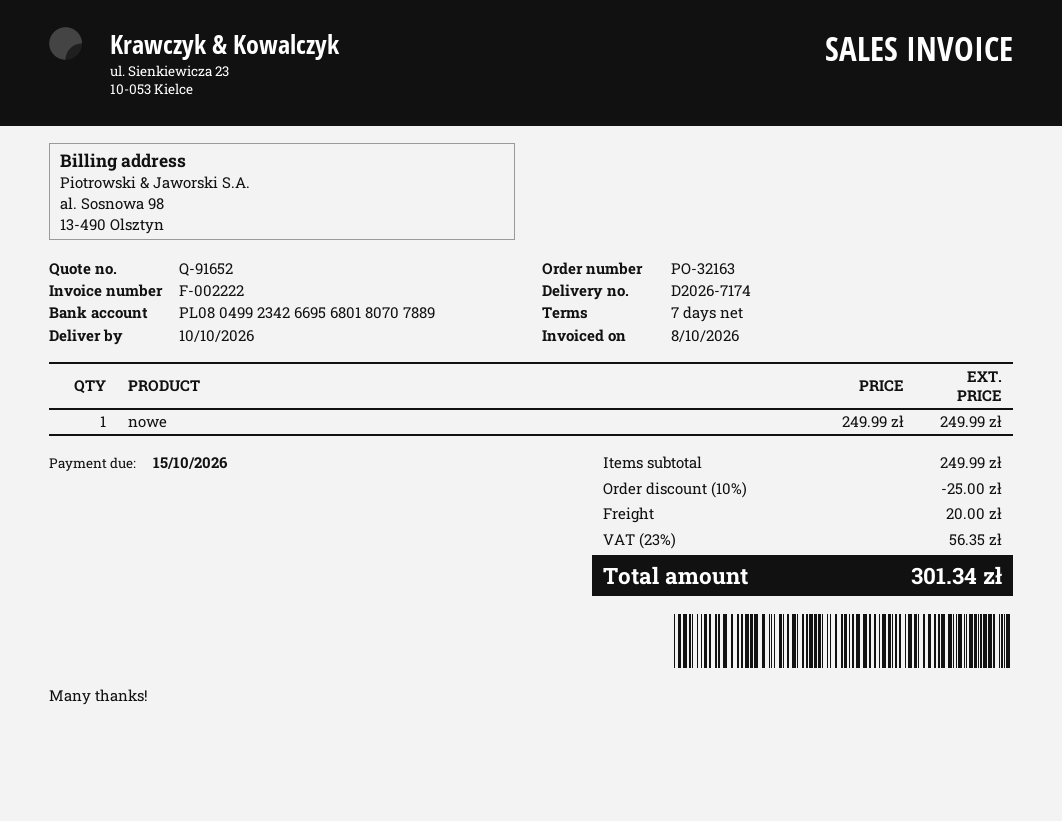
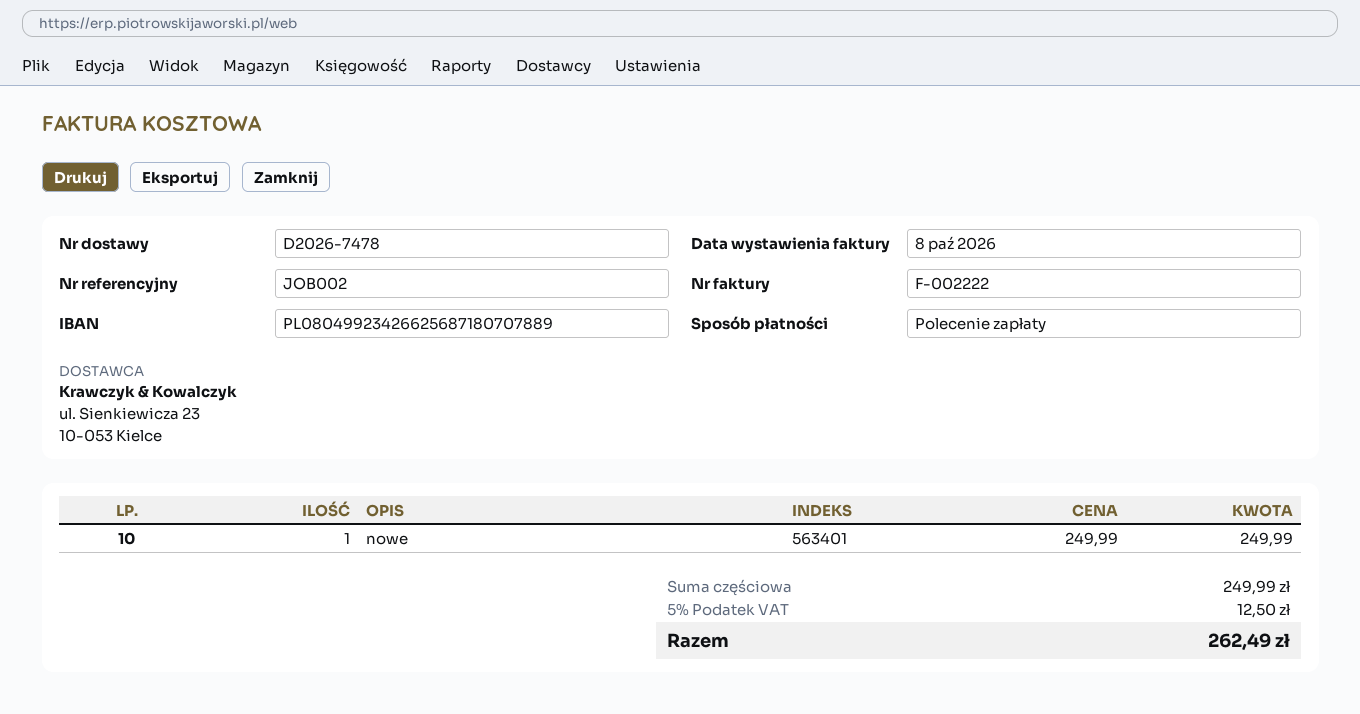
delivery note number: D2026-7174 -> D2026-7478
bank account: PL08049923426695680180707889 -> PL08049923426625687180707889
discount: 10% = 25.00 -> none
shipping: 20.00 -> none
tax: 23% = 56.35 -> 5% = 12.50
total: 301.34 -> 262.49

